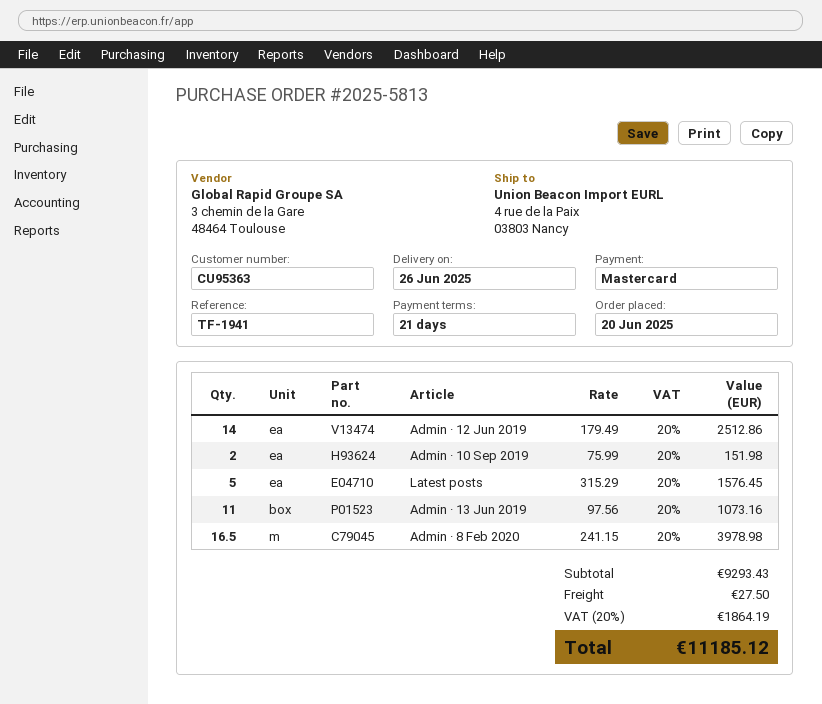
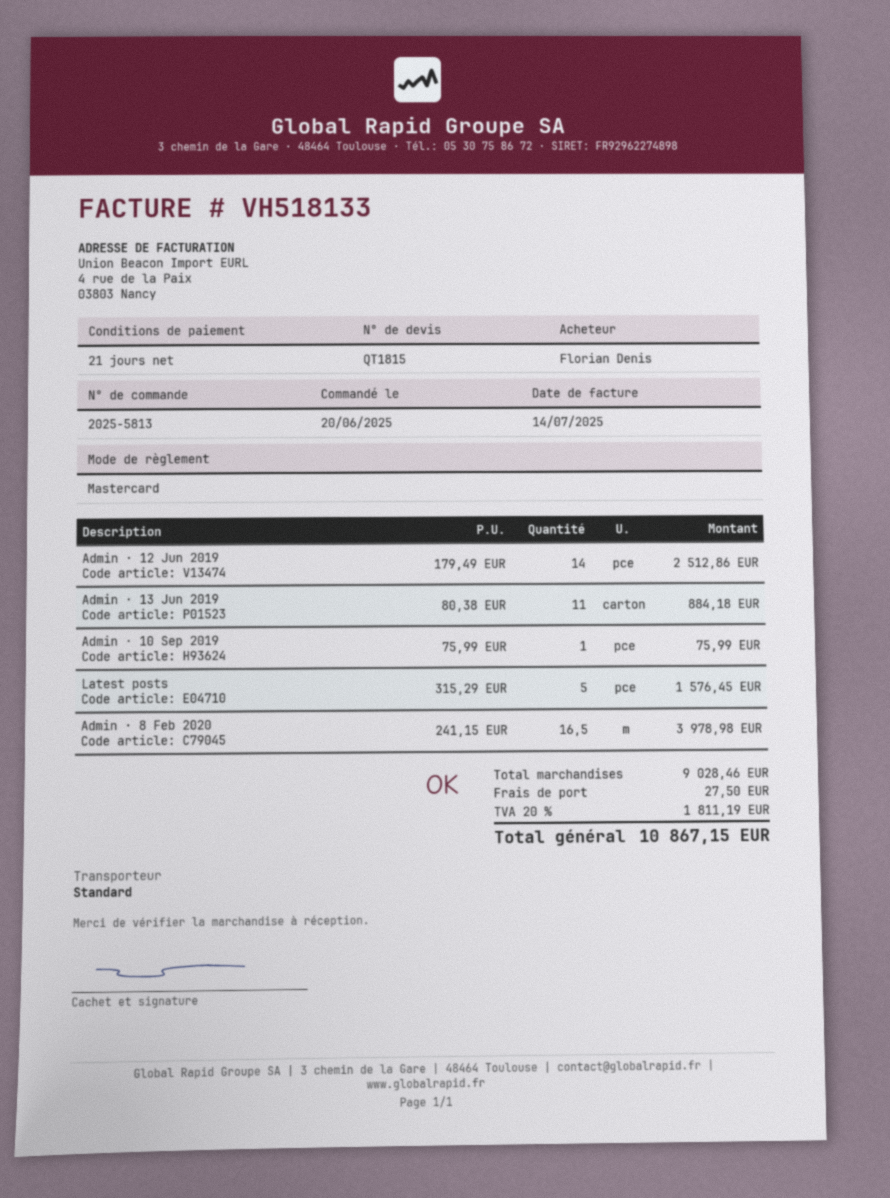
Admin · 10 Sep 2019: 2 x 75.99 = 151.98 -> 1 x 75.99 = 75.99
Admin · 13 Jun 2019: 11 x 97.56 = 1073.16 -> 11 x 80.38 = 884.18
subtotal: 9293.43 -> 9028.46
tax: 20% = 1864.19 -> 20% = 1811.19
total: 11185.12 -> 10867.15

